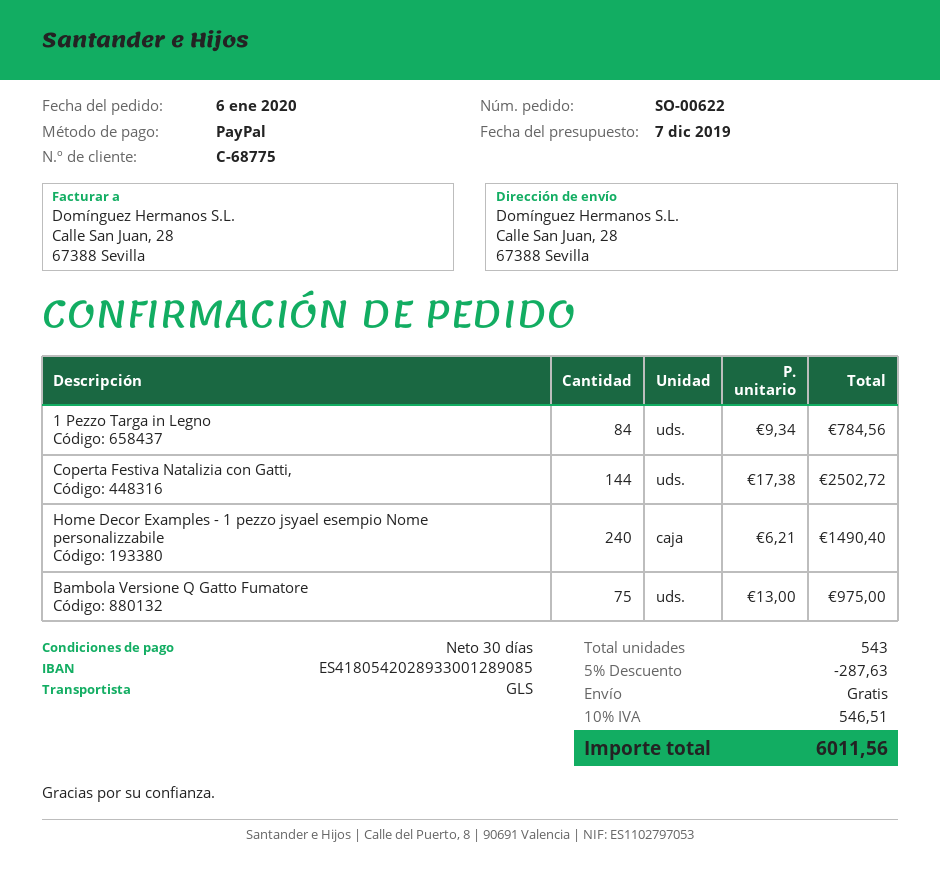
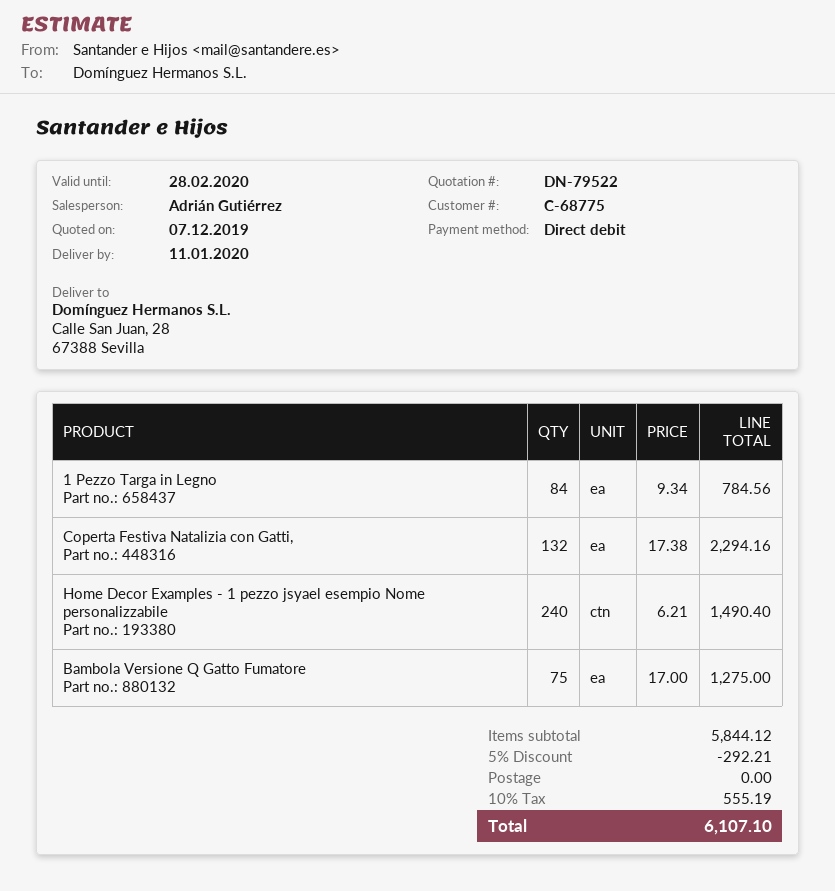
payment method: PayPal -> direct debit
Coperta Festiva Natalizia con Gatti,: 144 x 17.38 = 2502.72 -> 132 x 17.38 = 2294.16
Bambola Versione Q Gatto Fumatore: 75 x 13.00 = 975.00 -> 75 x 17.00 = 1275.00
discount: 5% = 287.63 -> 5% = 292.21
tax: 10% = 546.51 -> 10% = 555.19
total: 6011.56 -> 6107.10

